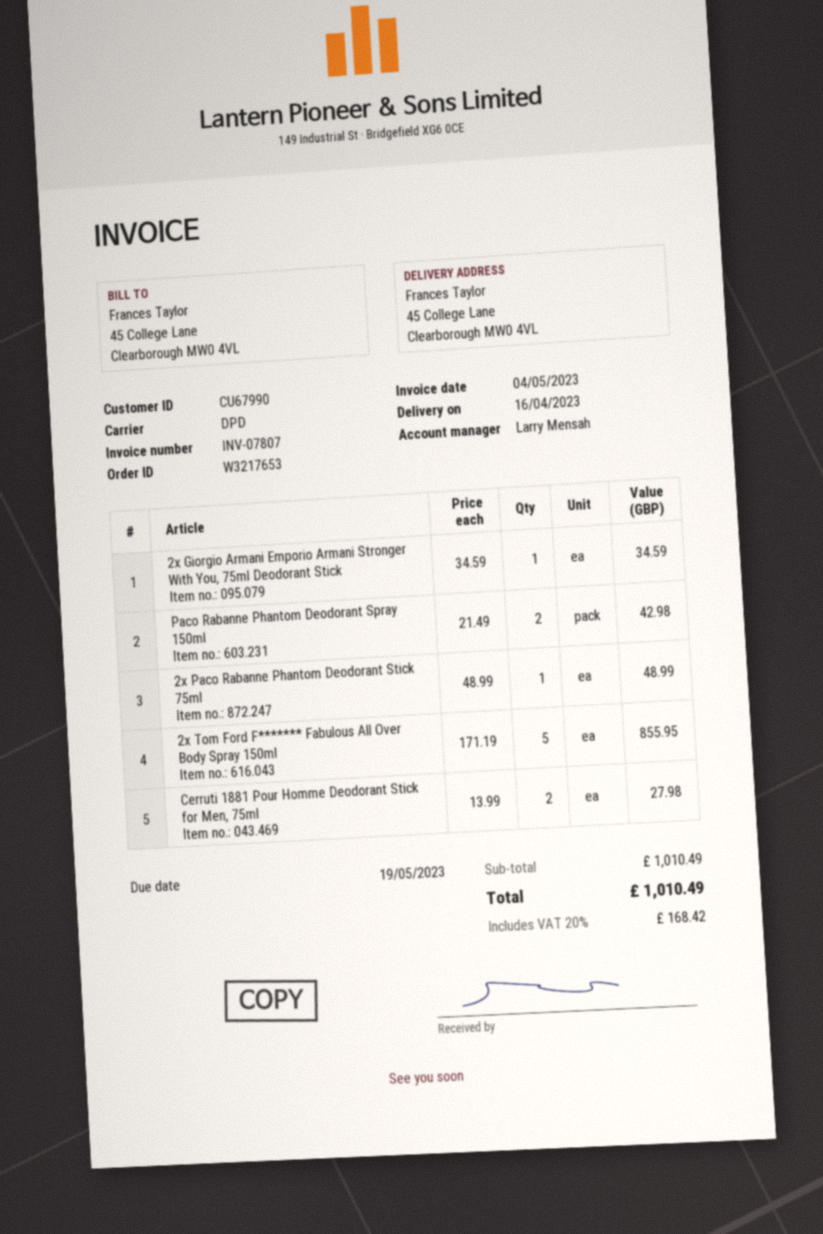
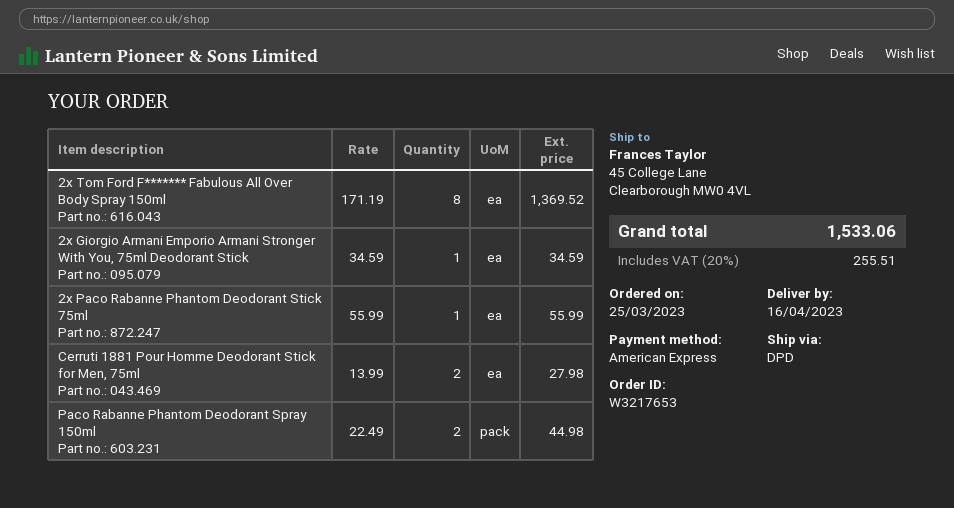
Paco Rabanne Phantom Deodorant Spray 150ml: 2 x 21.49 = 42.98 -> 2 x 22.49 = 44.98
2x Paco Rabanne Phantom Deodorant Stick 75ml: 1 x 48.99 = 48.99 -> 1 x 55.99 = 55.99
2x Tom Ford F******* Fabulous All Over Body Spray 150ml: 5 x 171.19 = 855.95 -> 8 x 171.19 = 1369.52
tax: 20% = 168.42 -> 20% = 255.51
total: 1010.49 -> 1533.06

